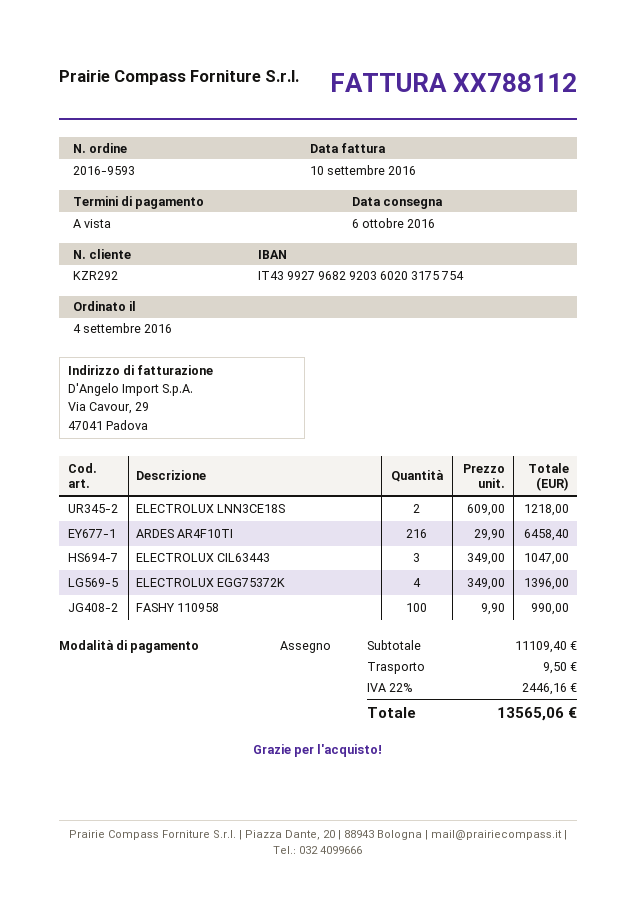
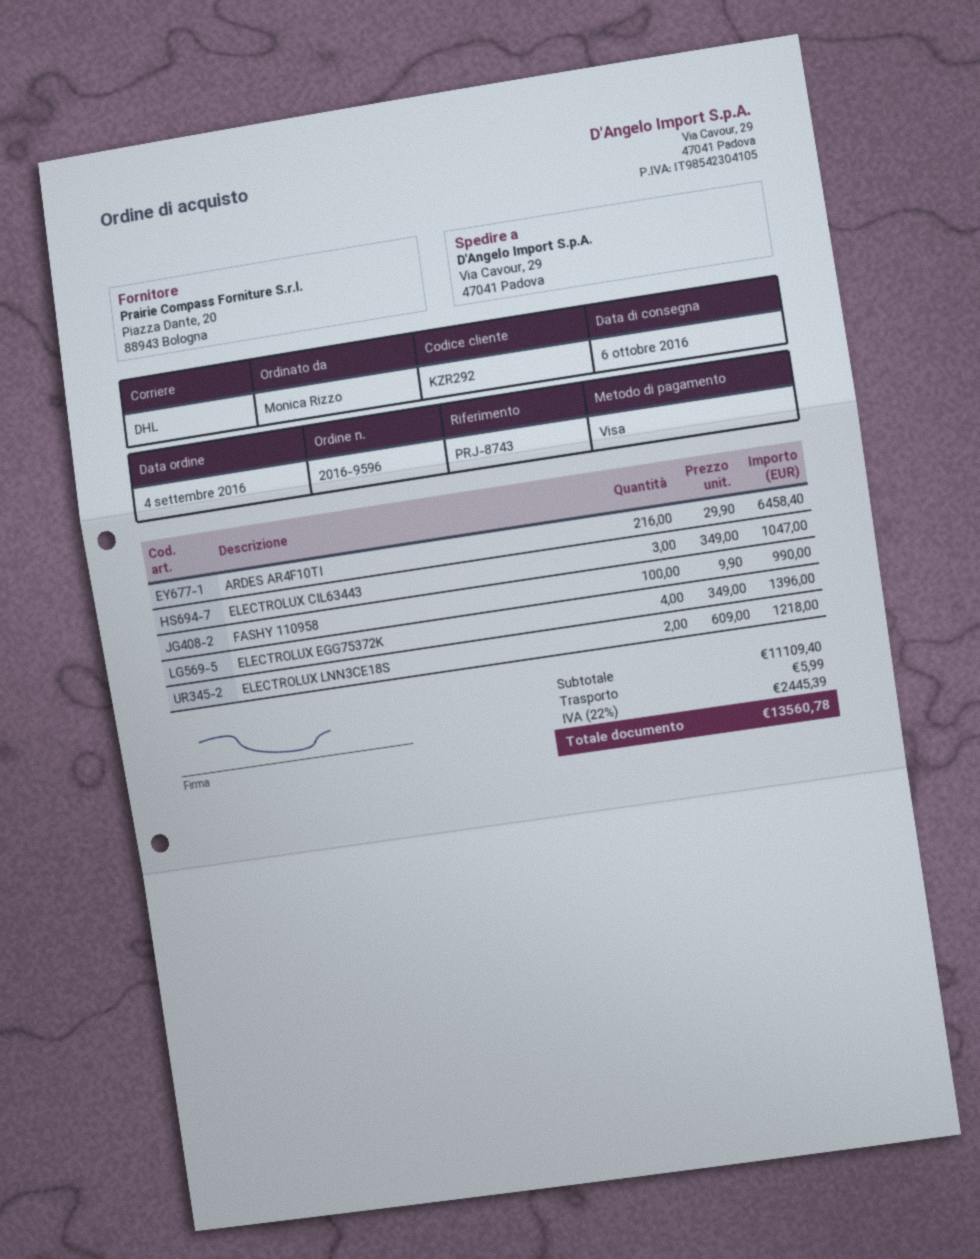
order number: 2016-9593 -> 2016-9596
payment method: cheque -> Visa
shipping: 9.50 -> 5.99
tax: 22% = 2446.16 -> 22% = 2445.39
total: 13565.06 -> 13560.78

